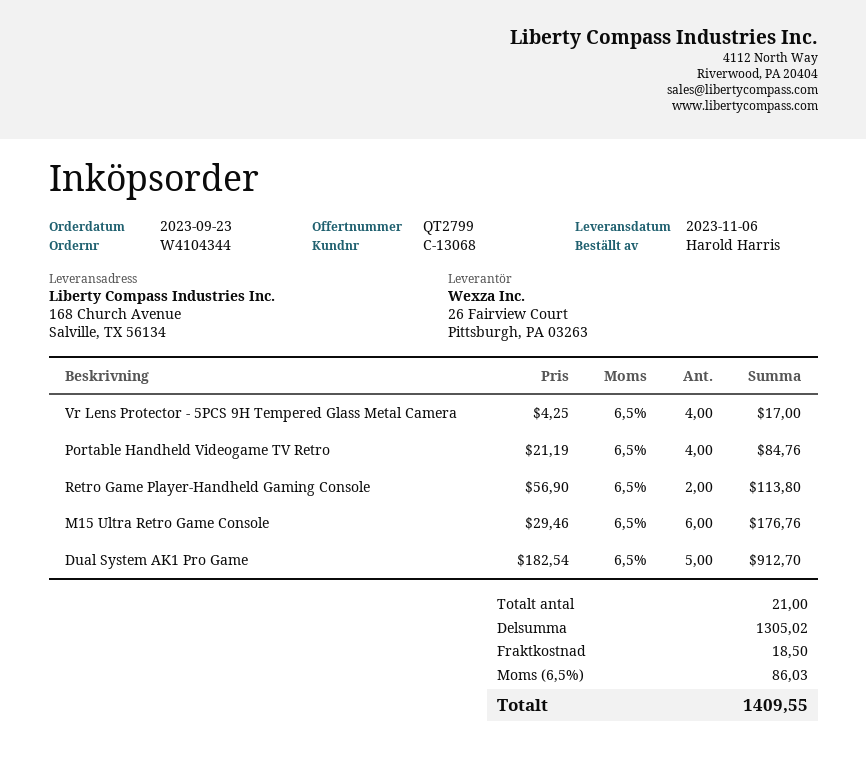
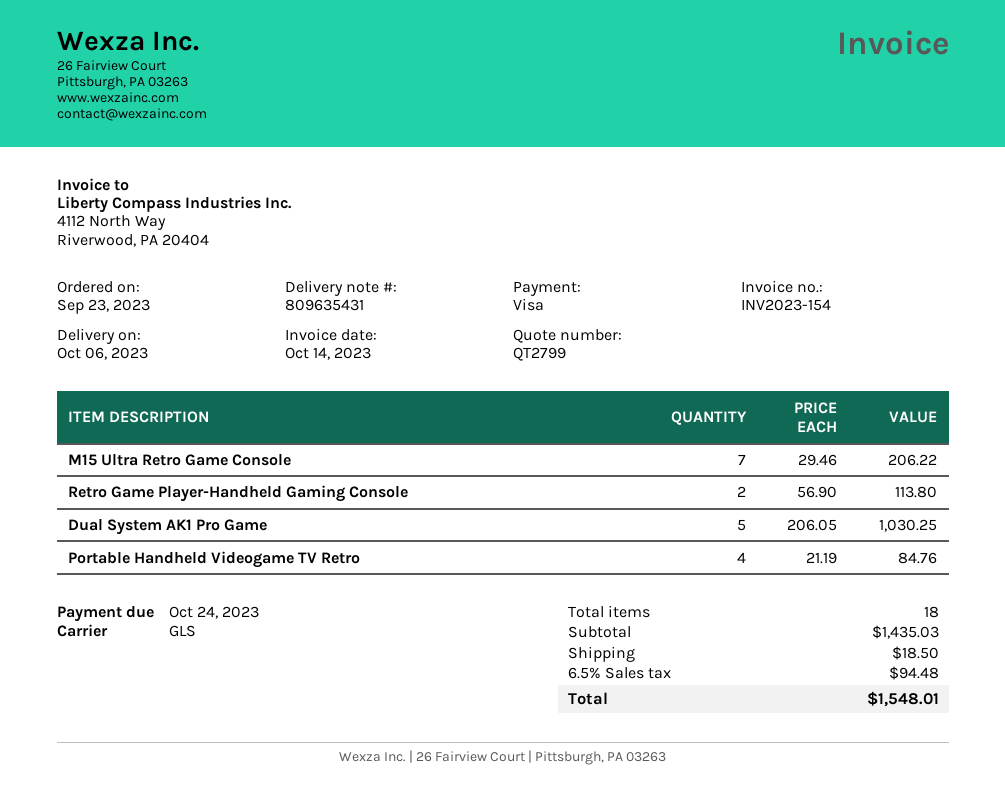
delivery date: 2023-11-06 -> 2023-10-06
Vr Lens Protector - 5PCS 9H Tempered Glass Metal Camera: 4 x 4.25 = 17.00 -> none
M15 Ultra Retro Game Console: 6 x 29.46 = 176.76 -> 7 x 29.46 = 206.22
Dual System AK1 Pro Game: 5 x 182.54 = 912.70 -> 5 x 206.05 = 1030.25
total quantity: 21 -> 18
subtotal: 1305.02 -> 1435.03
tax: 6.5% = 86.03 -> 6.5% = 94.48
total: 1409.55 -> 1548.01

